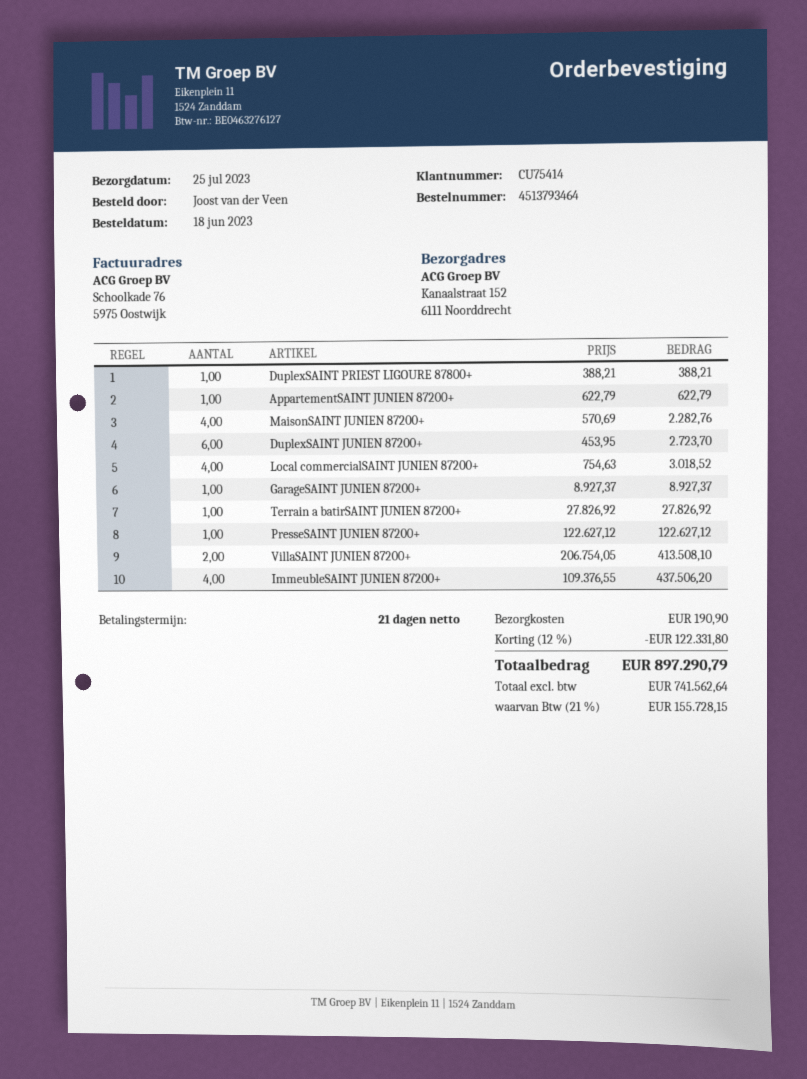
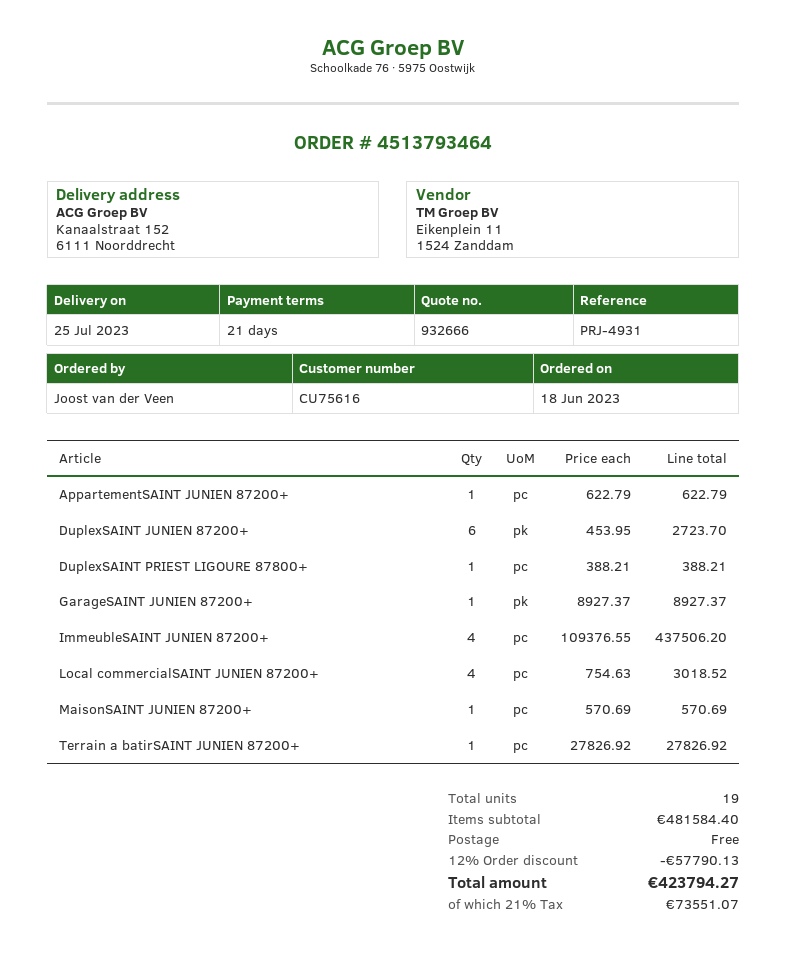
customer number: CU75414 -> CU75616
MaisonSAINT JUNIEN 87200+: 4 x 570.69 = 2282.76 -> 1 x 570.69 = 570.69
PresseSAINT JUNIEN 87200+: 1 x 122627.12 = 122627.12 -> none
VillaSAINT JUNIEN 87200+: 2 x 206754.05 = 413508.10 -> none
discount: 12% = 122331.80 -> 12% = 57790.13
shipping: 190.90 -> 0.00
tax: 21% = 155728.15 -> 21% = 73551.07
total: 897290.79 -> 423794.27

